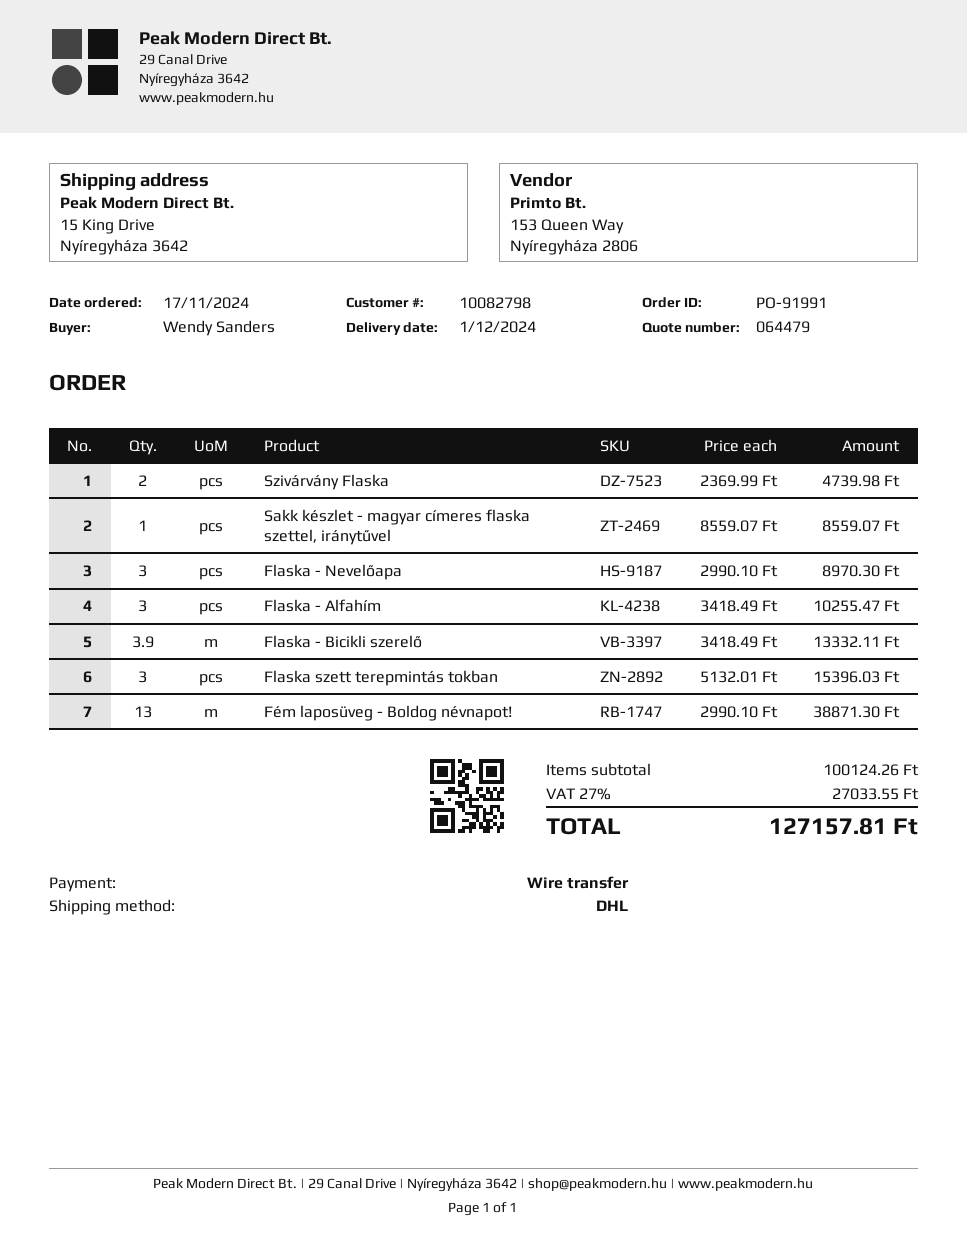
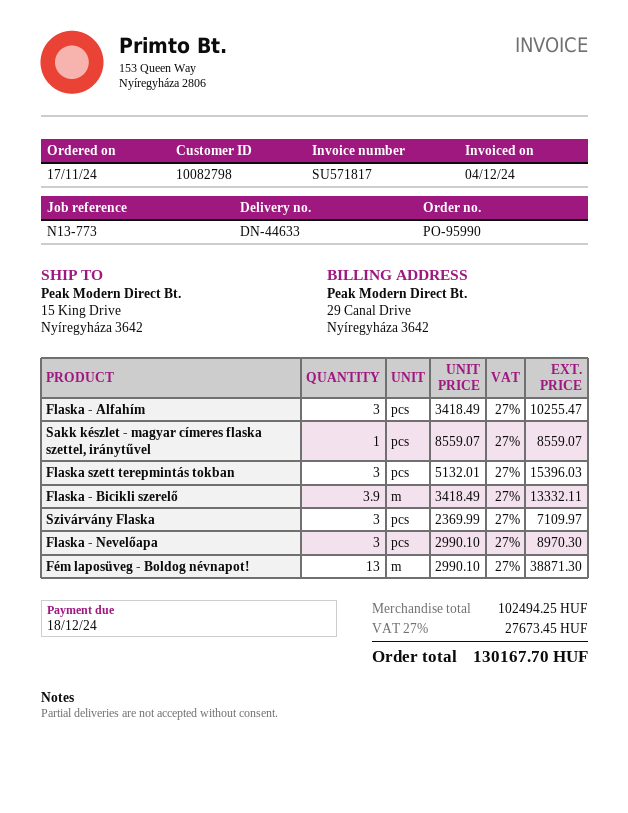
order number: PO-91991 -> PO-95990
Szivárvány Flaska: 2 x 2369.99 = 4739.98 -> 3 x 2369.99 = 7109.97
subtotal: 100124.26 -> 102494.25
tax: 27% = 27033.55 -> 27% = 27673.45
total: 127157.81 -> 130167.70

